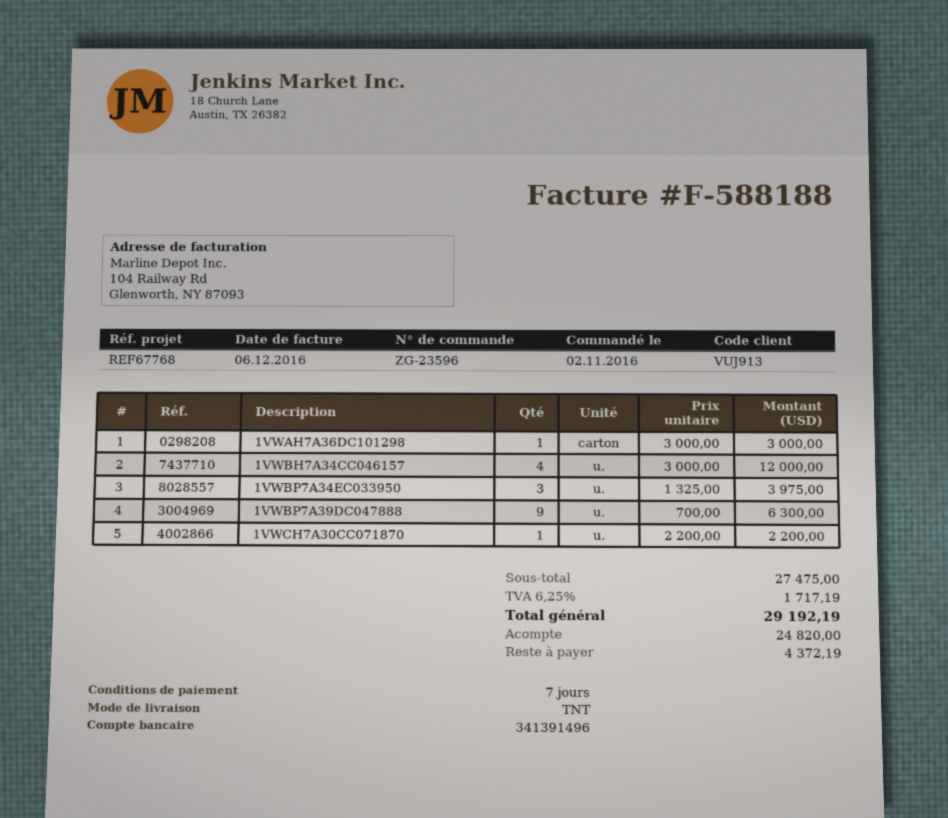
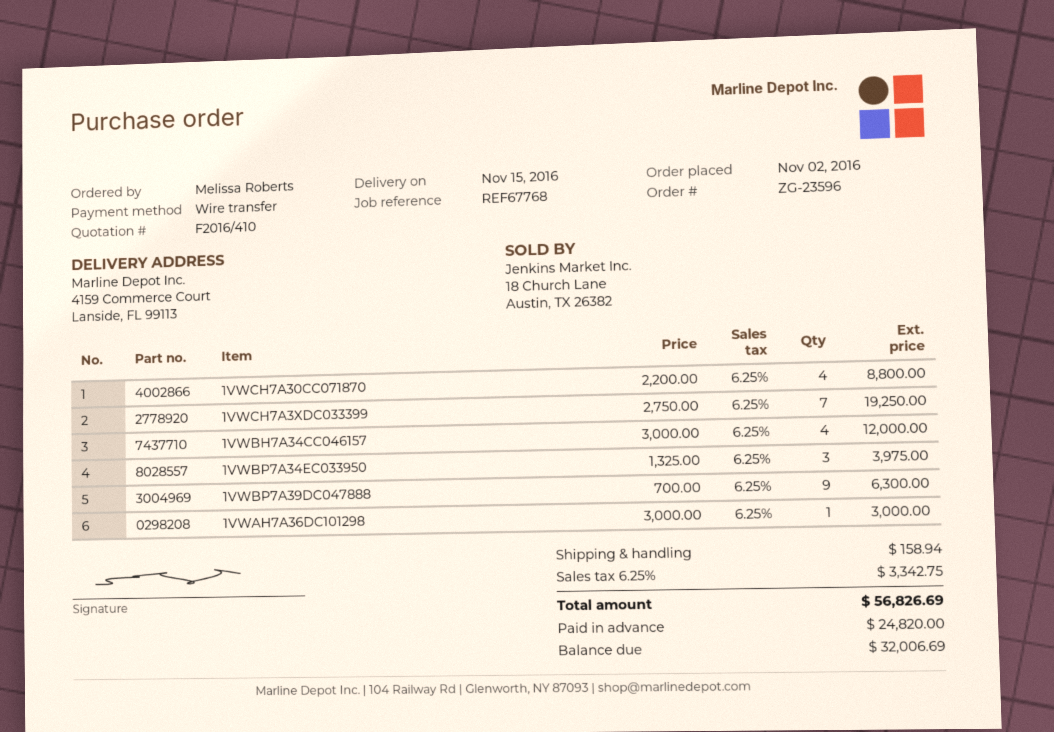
1VWCH7A30CC071870: 1 x 2200.00 = 2200.00 -> 4 x 2200.00 = 8800.00
1VWCH7A3XDC033399: none -> 7 x 2750.00 = 19250.00
shipping: none -> 158.94
tax: 6.25% = 1717.19 -> 6.25% = 3342.75
total: 29192.19 -> 56826.69
balance: 4372.19 -> 32006.69

